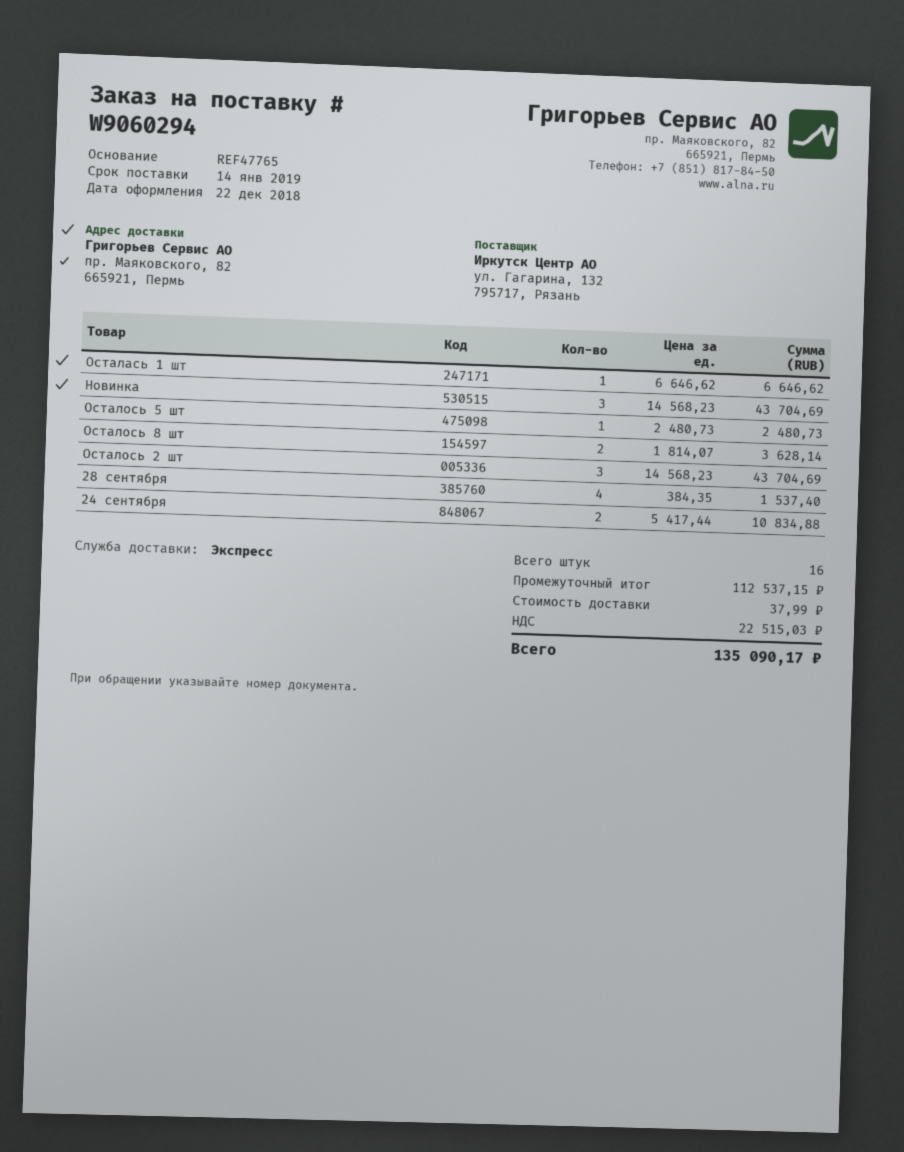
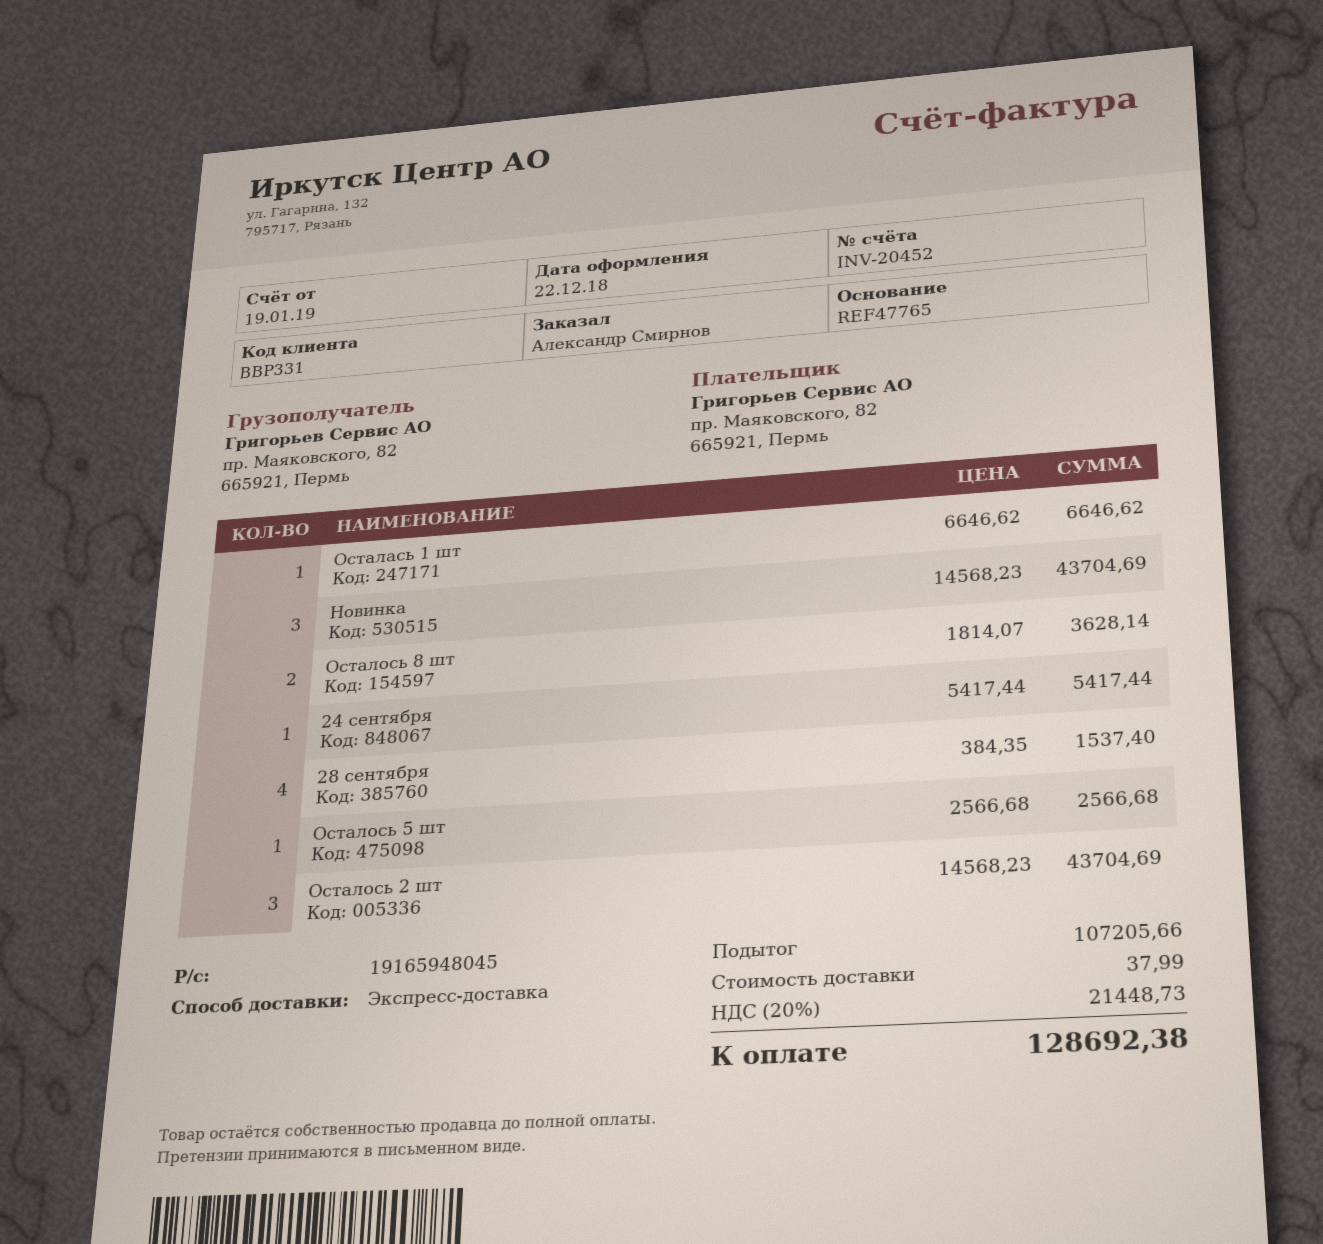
Осталось 5 шт: 1 x 2480.73 = 2480.73 -> 1 x 2566.68 = 2566.68
24 сентября: 2 x 5417.44 = 10834.88 -> 1 x 5417.44 = 5417.44
subtotal: 112537.15 -> 107205.66
tax: 22515.03 -> 21448.73
total: 135090.17 -> 128692.38

